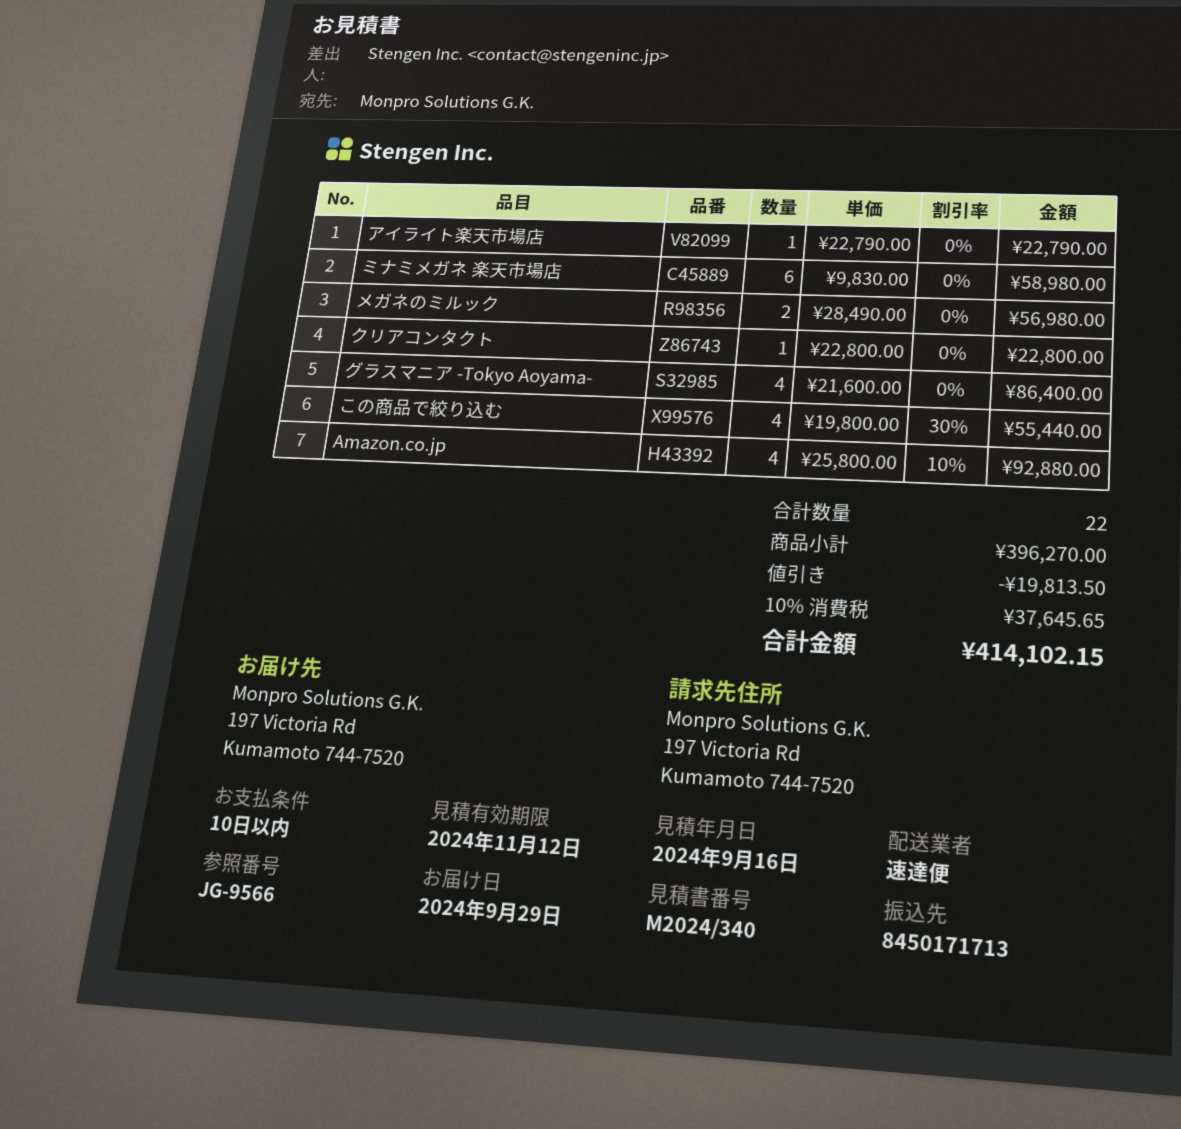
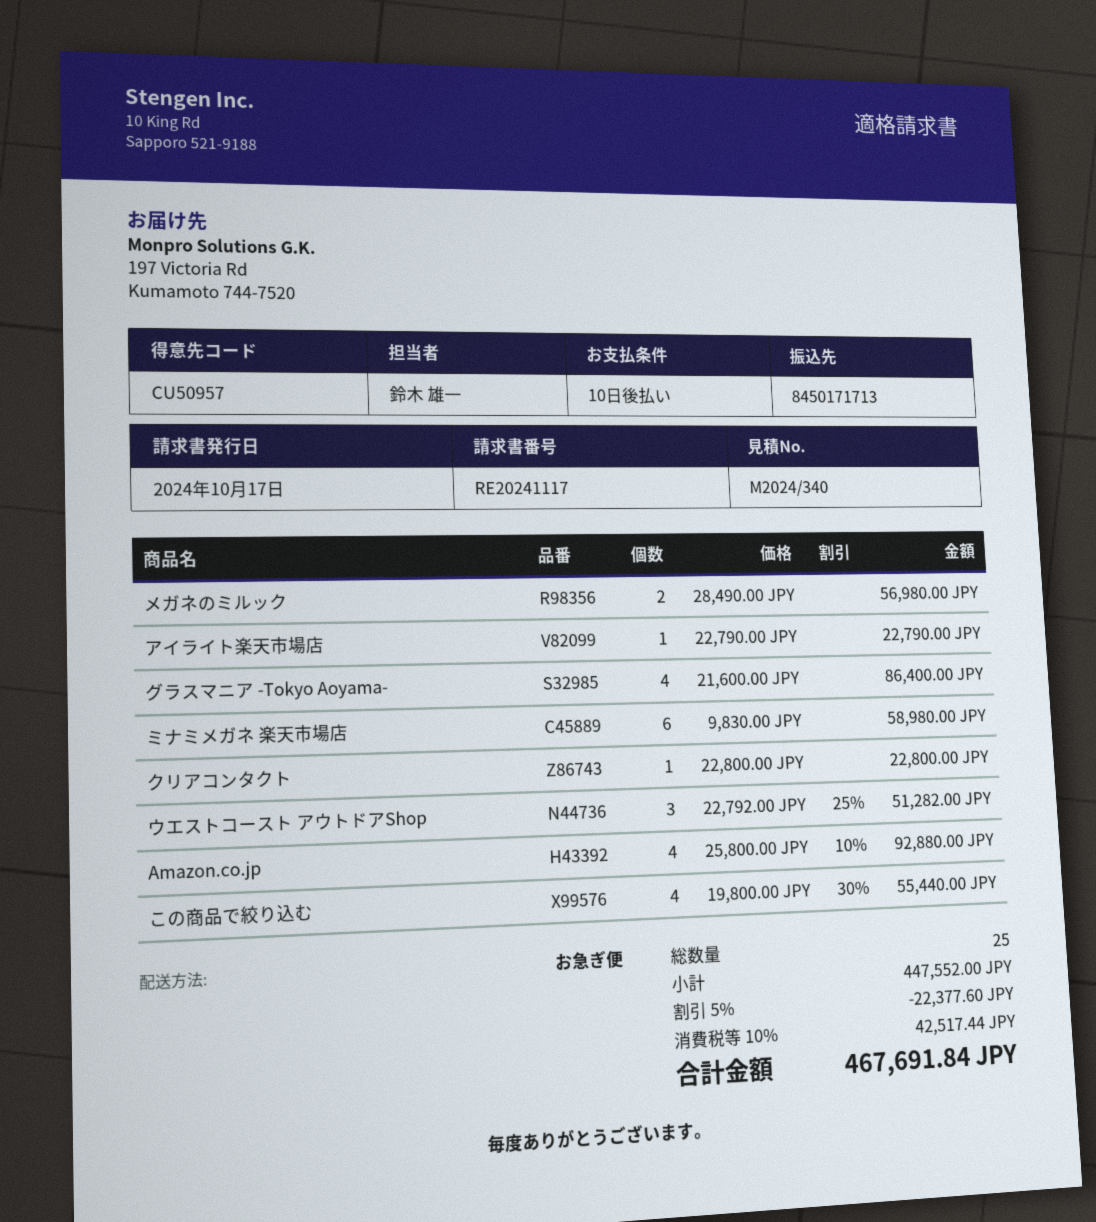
ウエストコースト アウトドアShop: none -> 3 x 22792.00 - 25% = 51282.00
total quantity: 22 -> 25
subtotal: 396270.00 -> 447552.00
discount: 19813.50 -> 22377.60
tax: 10% = 37645.65 -> 10% = 42517.44
total: 414102.15 -> 467691.84

